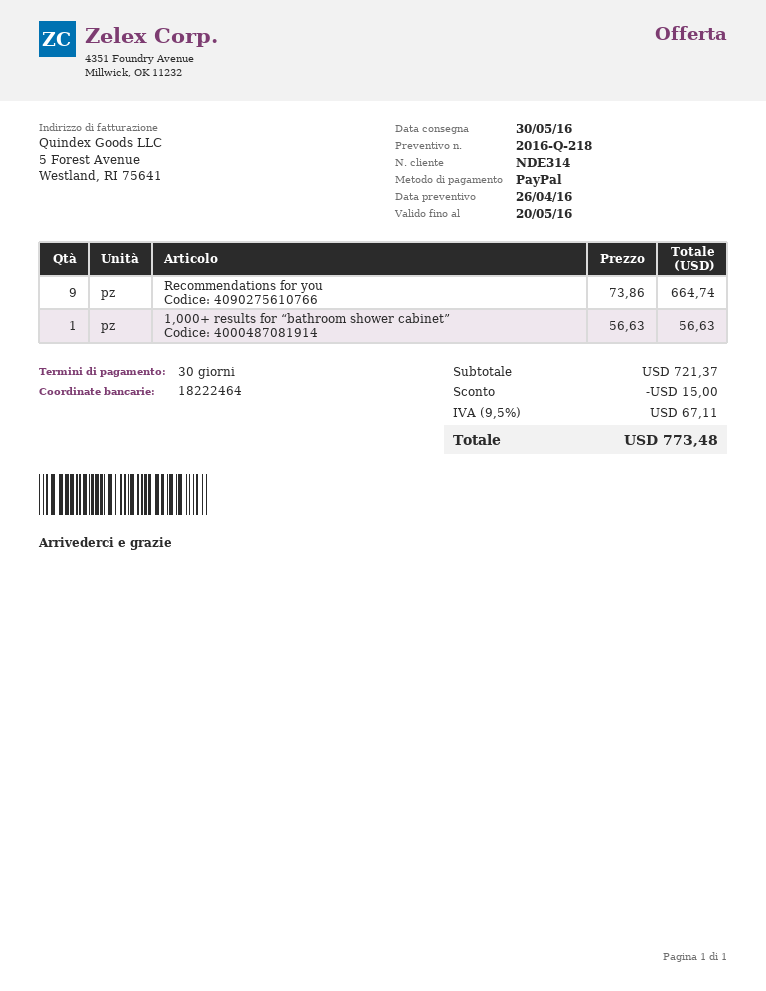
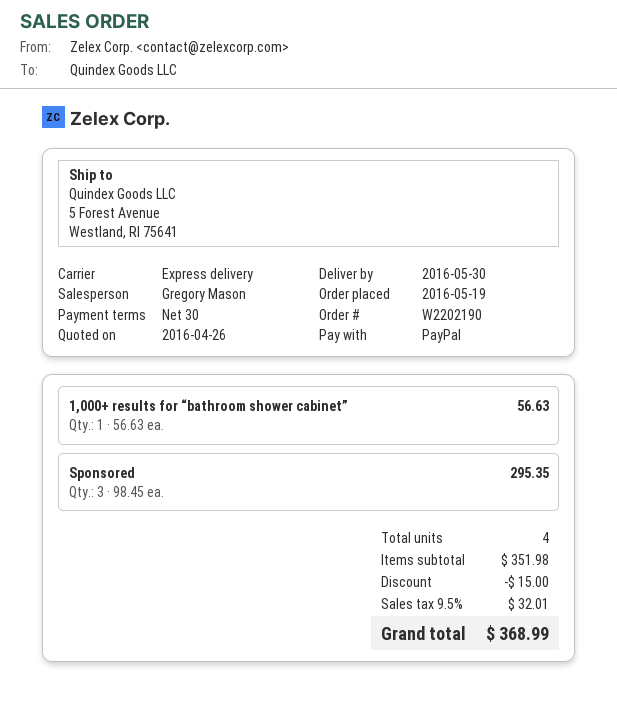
Recommendations for you: 9 x 73.86 = 664.74 -> none
Sponsored: none -> 3 x 98.45 = 295.35
subtotal: 721.37 -> 351.98
tax: 9.5% = 67.11 -> 9.5% = 32.01
total: 773.48 -> 368.99

